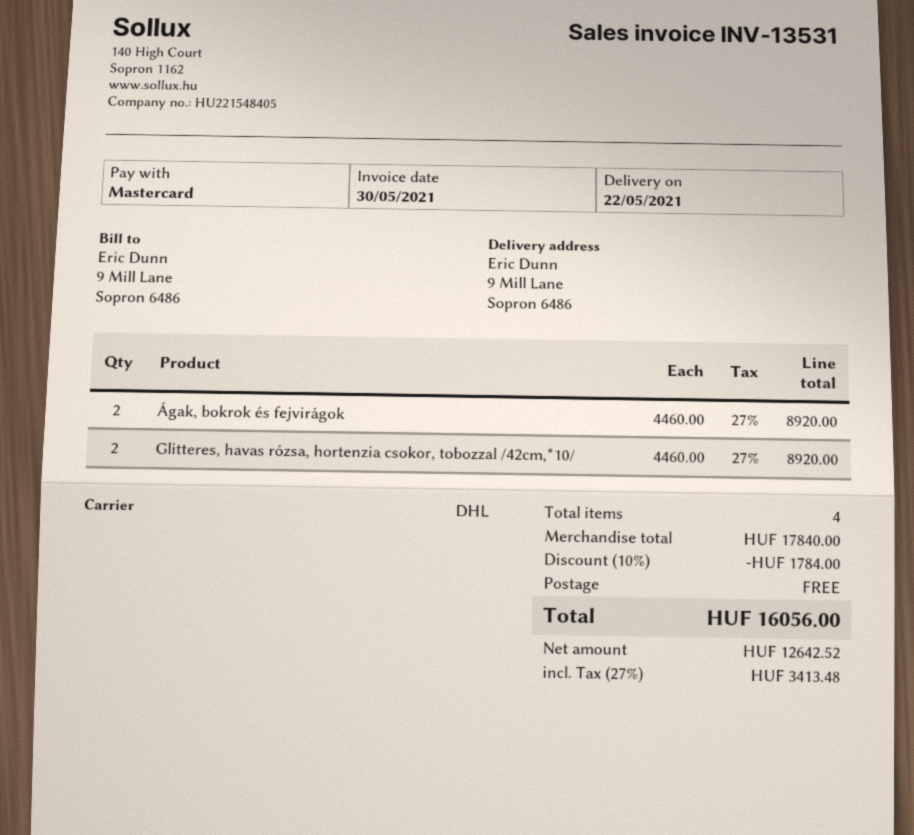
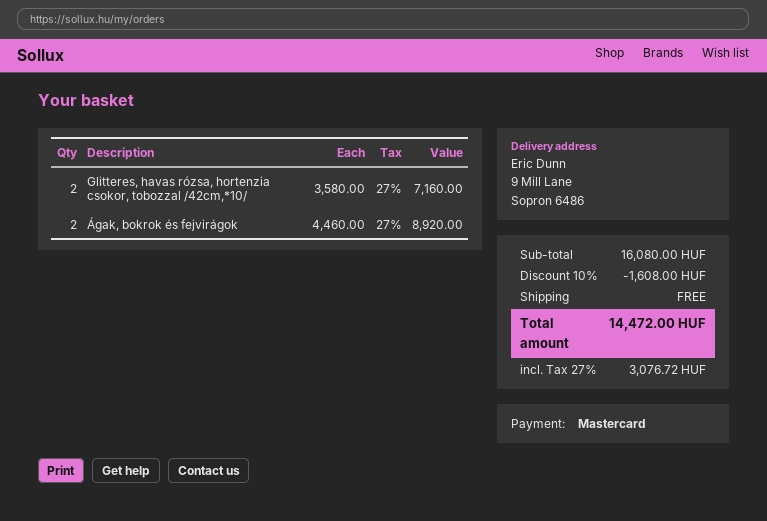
Glitteres, havas rózsa, hortenzia csokor, tobozzal /42cm,*10/: 2 x 4460.00 = 8920.00 -> 2 x 3580.00 = 7160.00
subtotal: 17840.00 -> 16080.00
discount: 10% = 1784.00 -> 10% = 1608.00
tax: 27% = 3413.48 -> 27% = 3076.72
total: 16056.00 -> 14472.00

